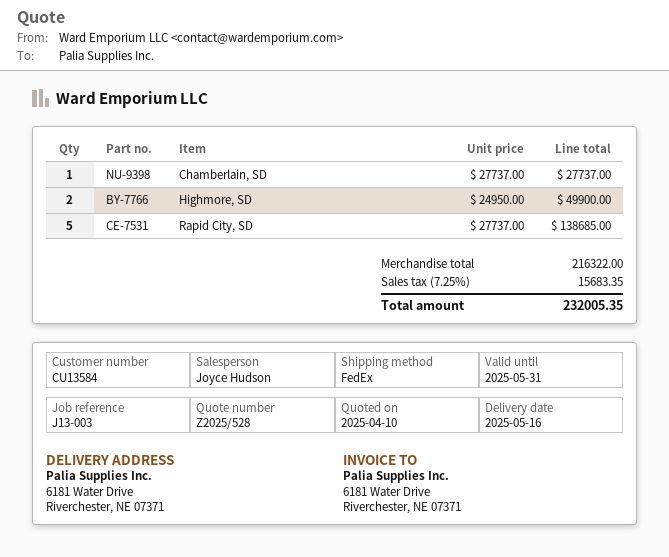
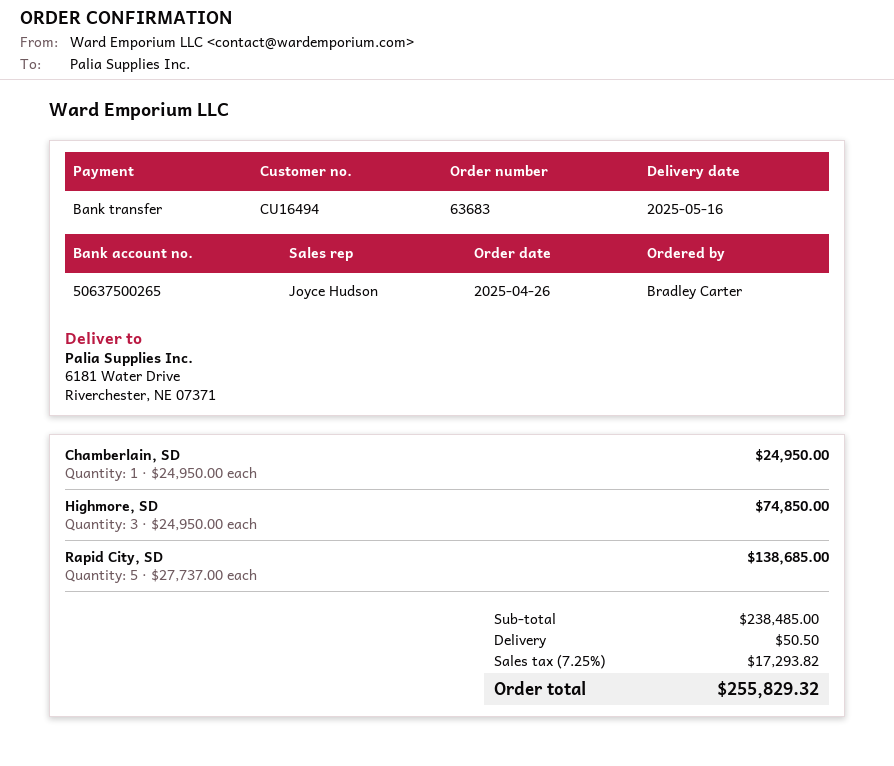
customer number: CU13584 -> CU16494
Chamberlain, SD: 1 x 27737.00 = 27737.00 -> 1 x 24950.00 = 24950.00
Highmore, SD: 2 x 24950.00 = 49900.00 -> 3 x 24950.00 = 74850.00
subtotal: 216322.00 -> 238485.00
shipping: none -> 50.50
tax: 7.25% = 15683.35 -> 7.25% = 17293.82
total: 232005.35 -> 255829.32

